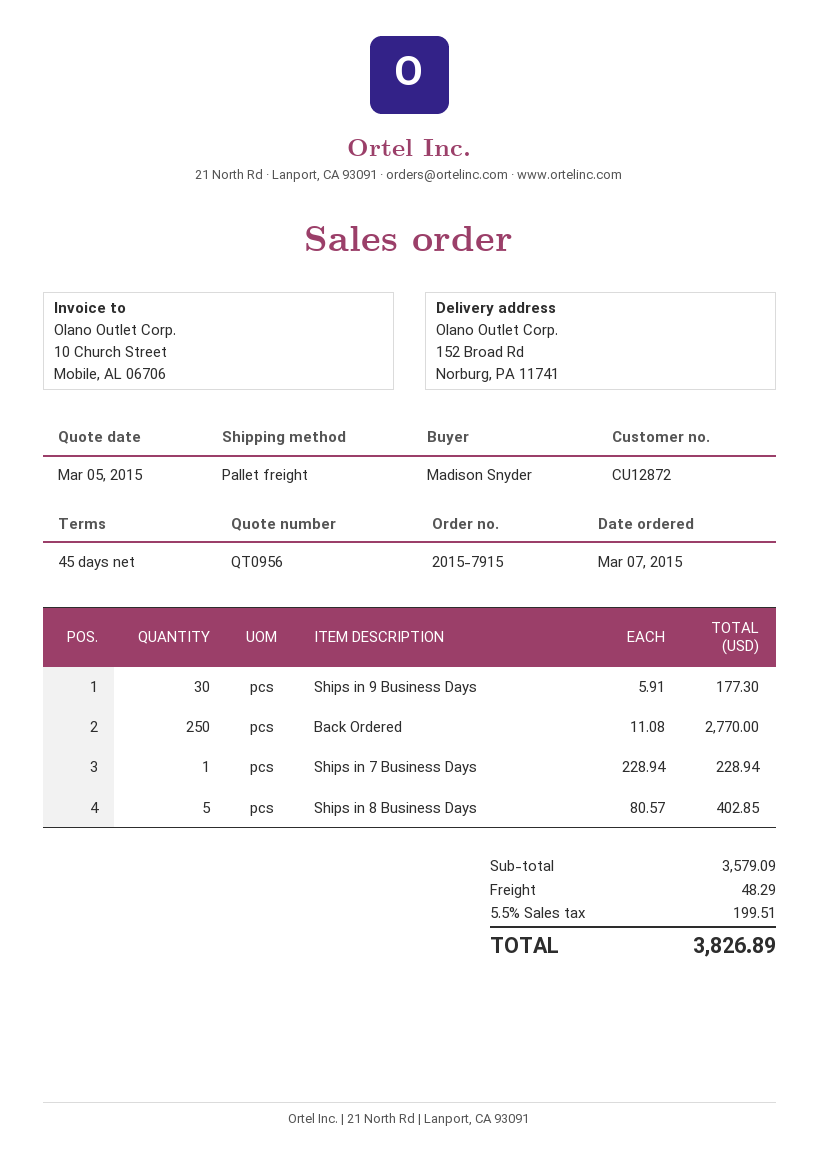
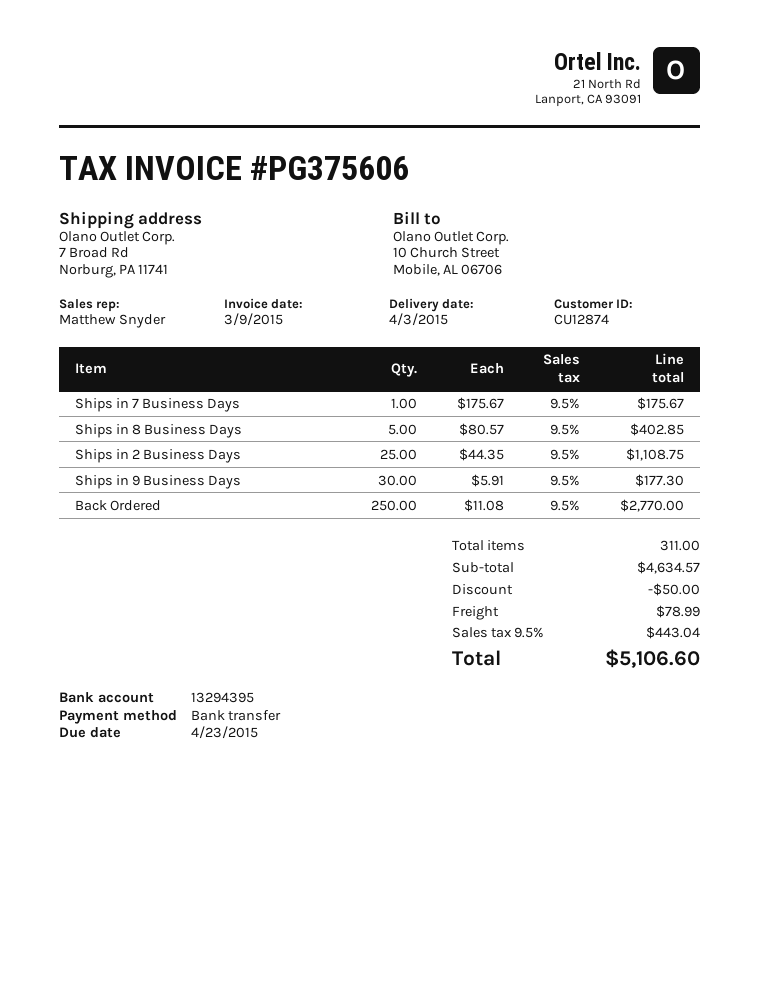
customer number: CU12872 -> CU12874
ship to: 152 Broad Rd, Norburg, PA 11741 -> 7 Broad Rd, Norburg, PA 11741
Ships in 7 Business Days: 1 x 228.94 = 228.94 -> 1 x 175.67 = 175.67
Ships in 2 Business Days: none -> 25 x 44.35 = 1108.75
subtotal: 3579.09 -> 4634.57
discount: none -> 50.00
shipping: 48.29 -> 78.99
tax: 5.5% = 199.51 -> 9.5% = 443.04
total: 3826.89 -> 5106.60

